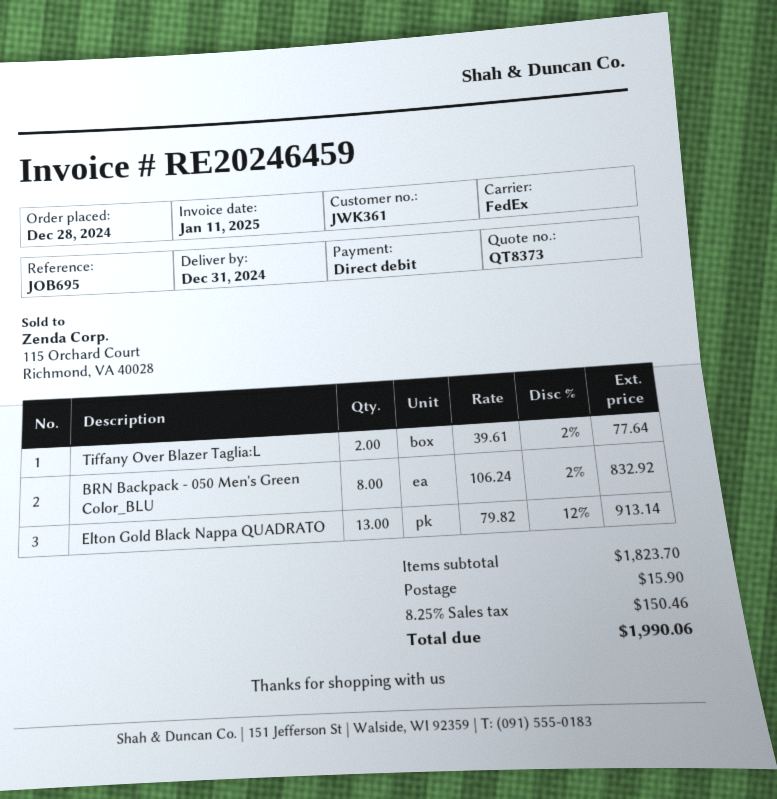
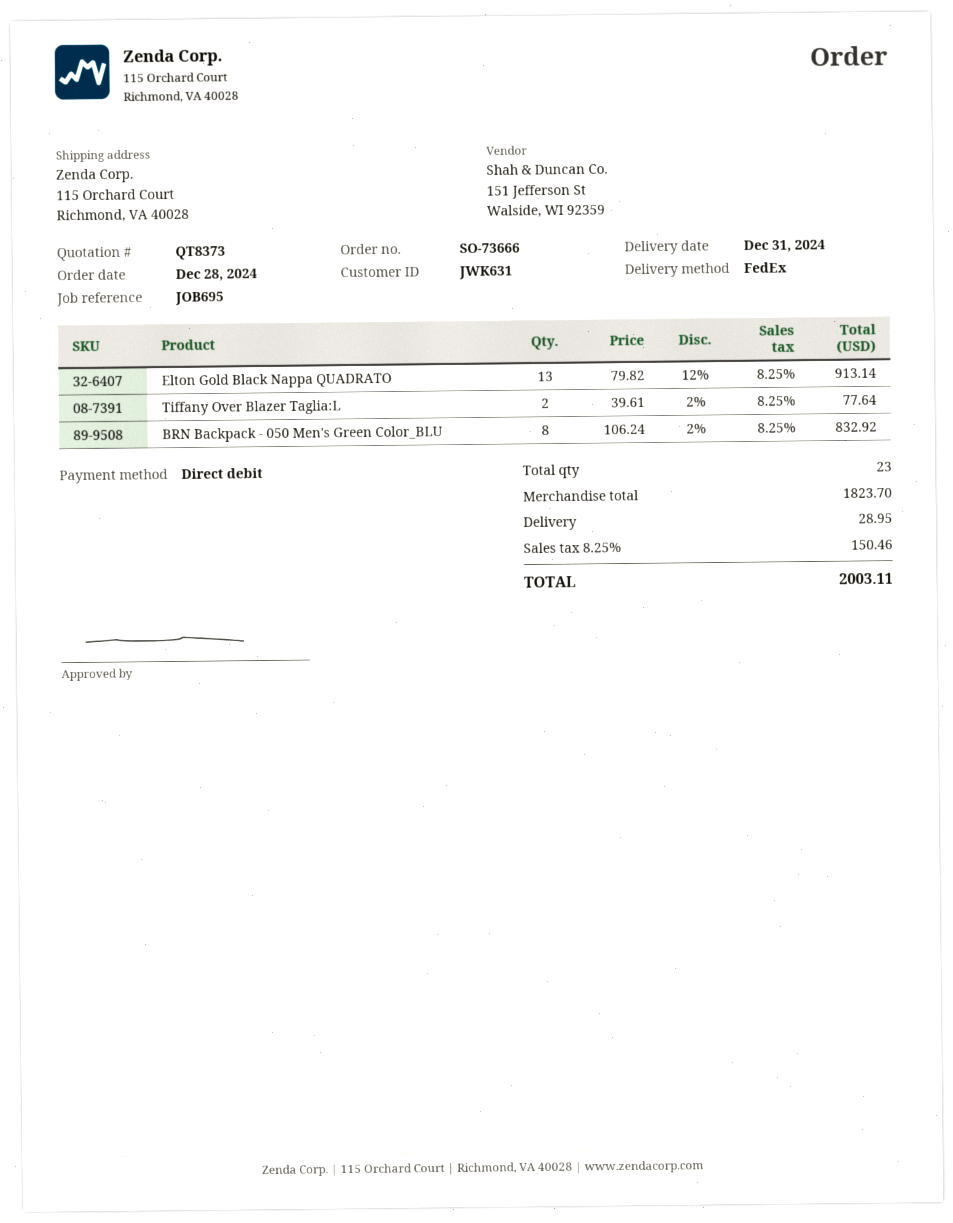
customer number: JWK361 -> JWK631
shipping: 15.90 -> 28.95
total: 1990.06 -> 2003.11

